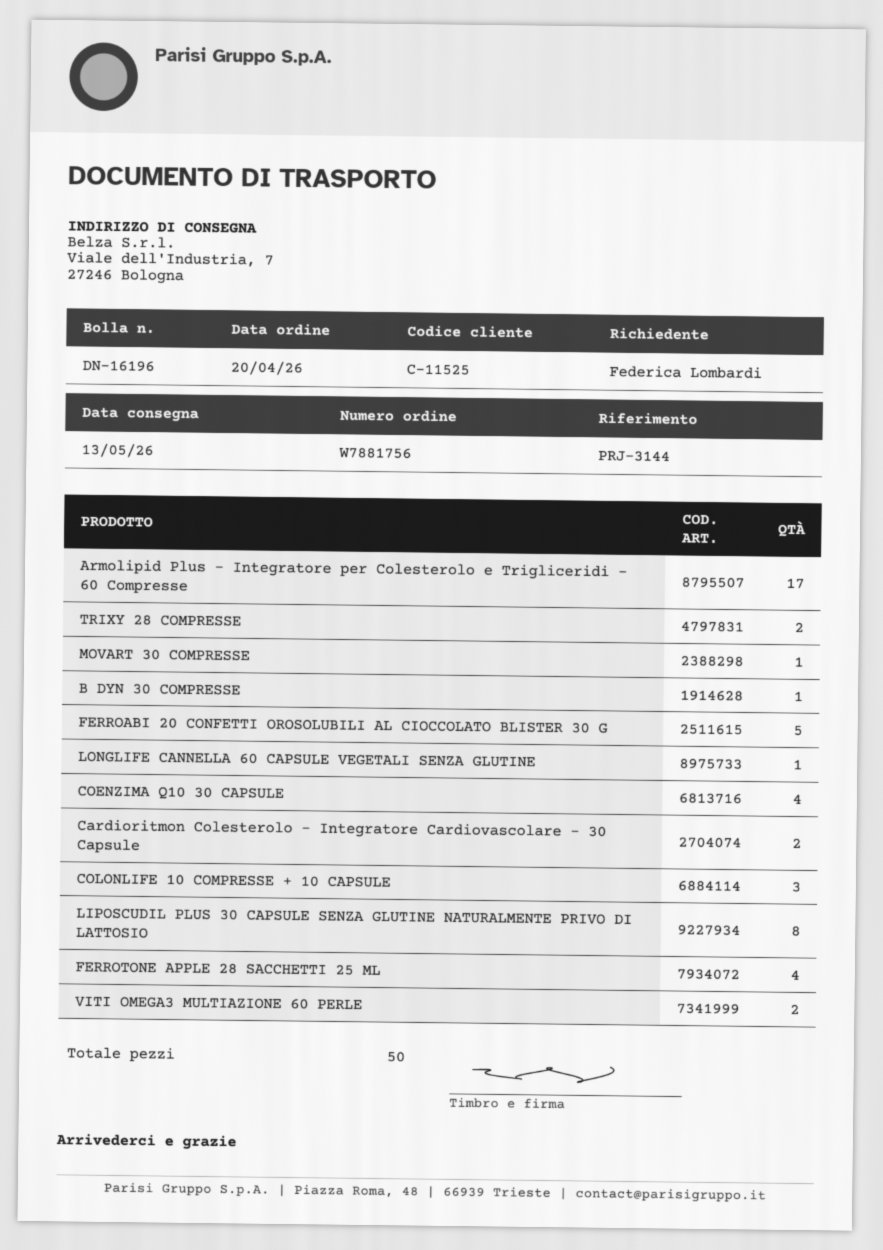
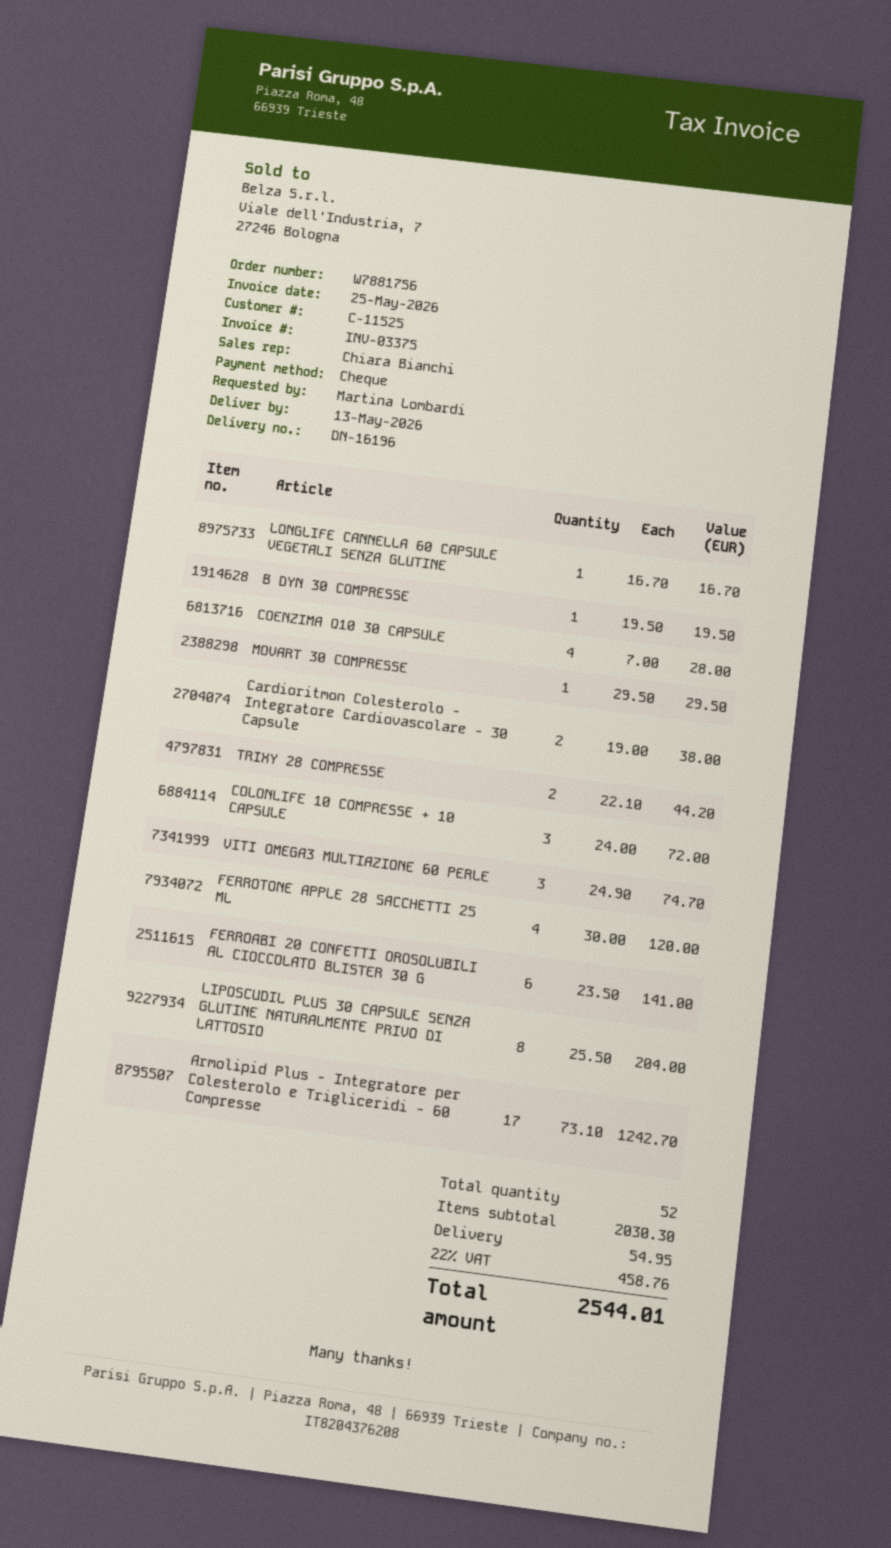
ordered by: Federica Lombardi -> Martina Lombardi
FERROABI 20 CONFETTI OROSOLUBILI AL CIOCCOLATO BLISTER 30 G: 5 -> 6
VITI OMEGA3 MULTIAZIONE 60 PERLE: 2 -> 3
total quantity: 50 -> 52

